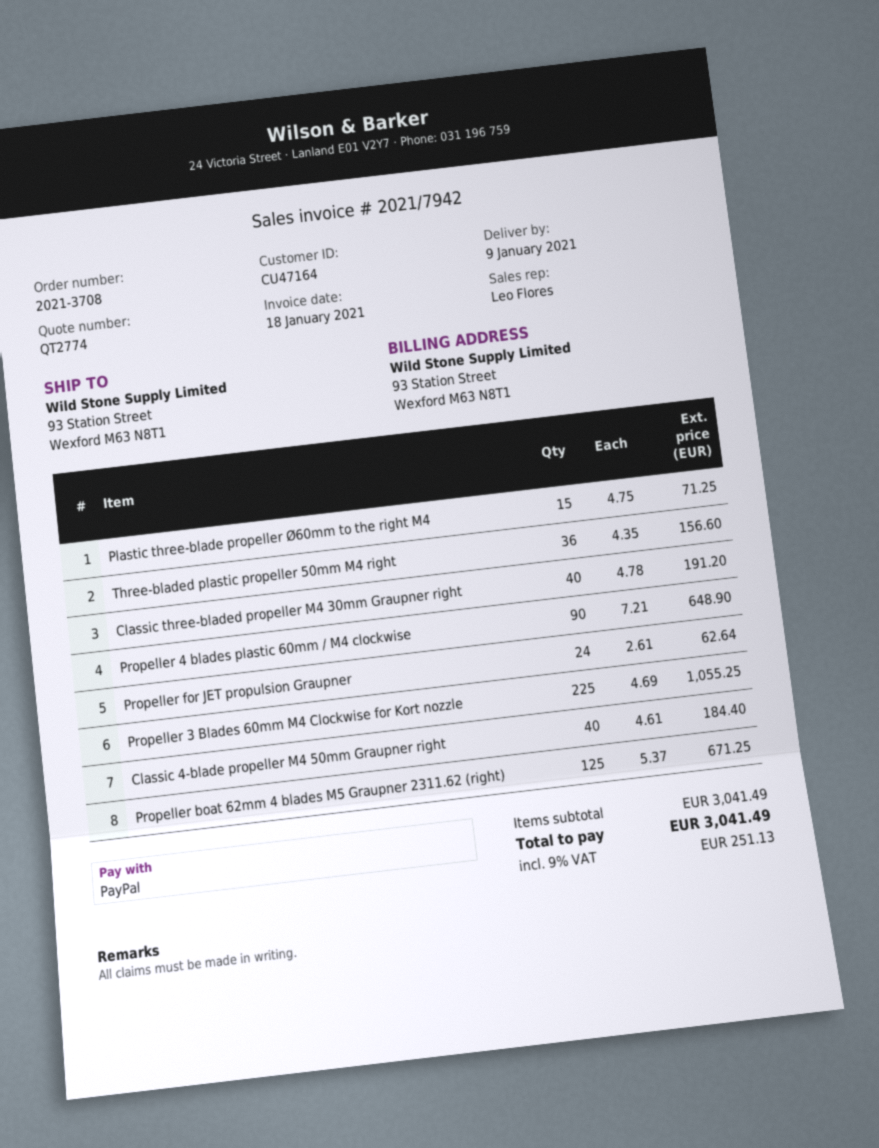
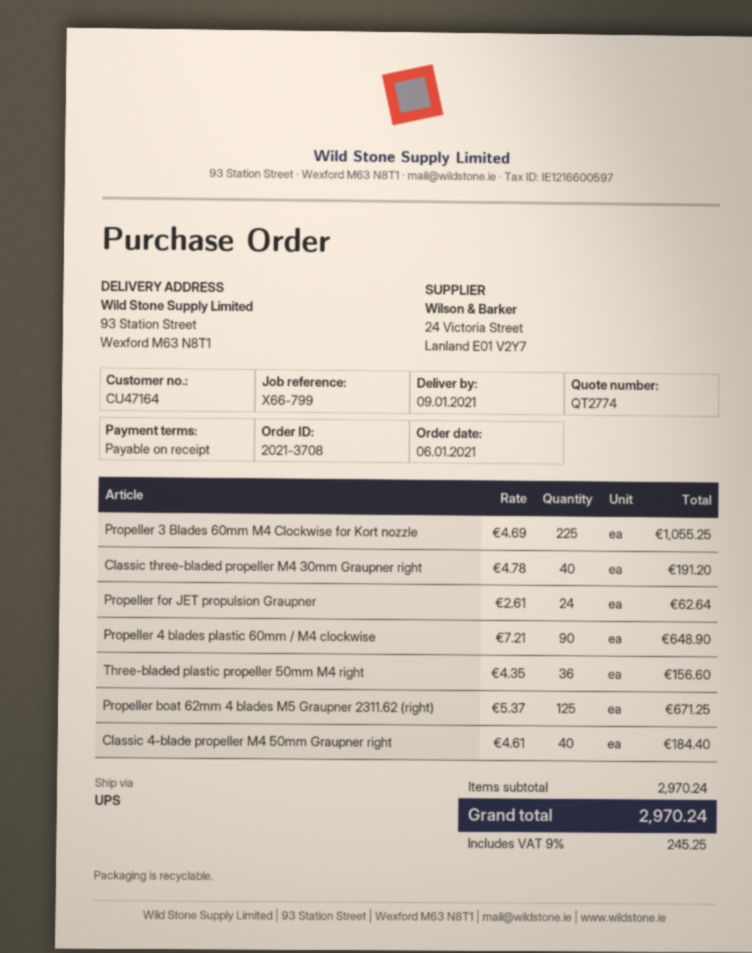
Plastic three-blade propeller Ø60mm to the right M4: 15 x 4.75 = 71.25 -> none
subtotal: 3041.49 -> 2970.24
tax: 9% = 251.13 -> 9% = 245.25
total: 3041.49 -> 2970.24

